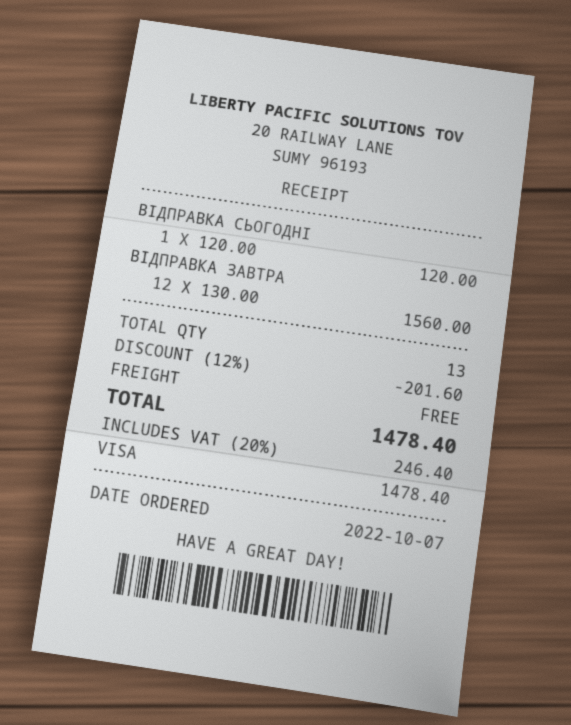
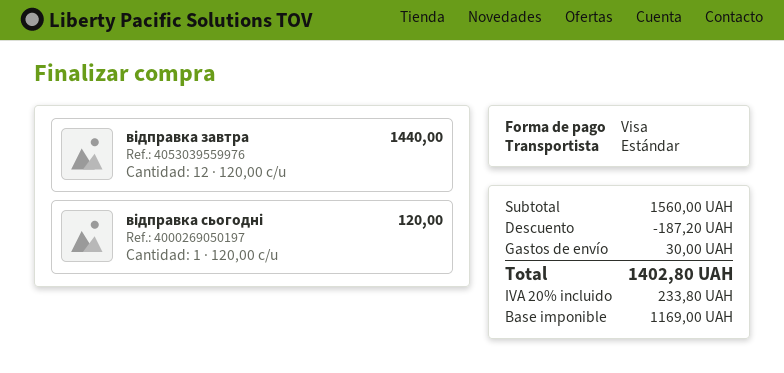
ВІДПРАВКА ЗАВТРА: 12 x 130.00 = 1560.00 -> 12 x 120.00 = 1440.00
discount: 201.60 -> 187.20
shipping: 0.00 -> 30.00
tax: 20% = 246.40 -> 20% = 233.80
total: 1478.40 -> 1402.80

